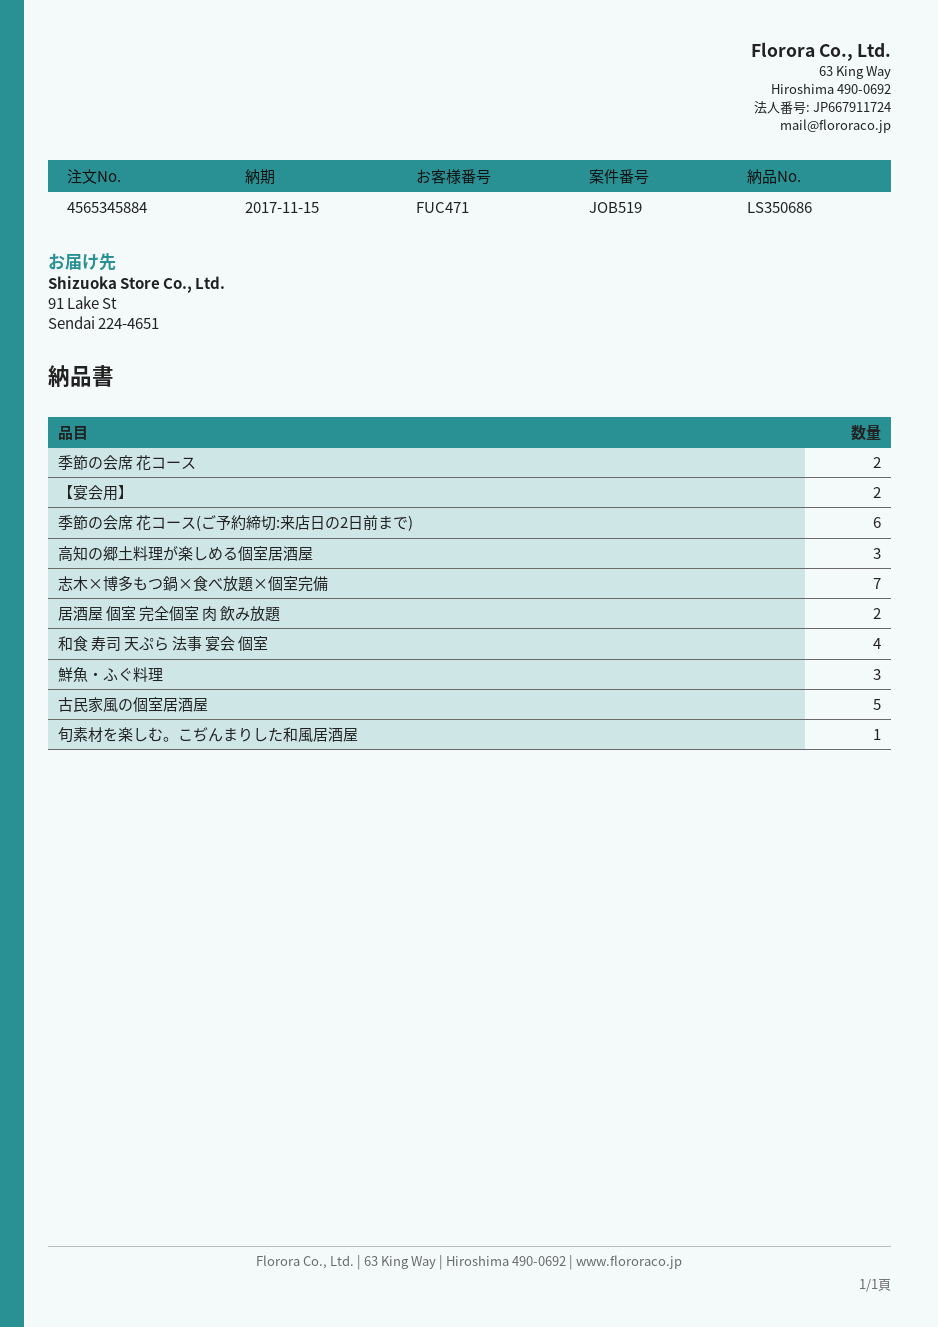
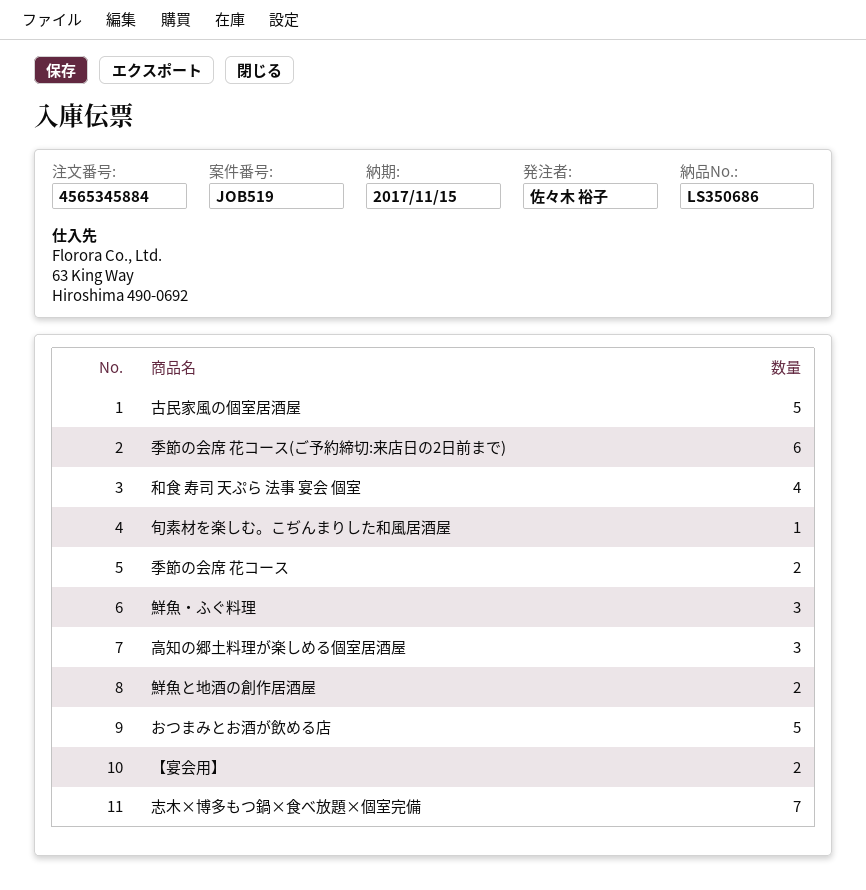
居酒屋 個室 完全個室 肉 飲み放題: 2 -> none
鮮魚と地酒の創作居酒屋: none -> 2
おつまみとお酒が飲める店: none -> 5

